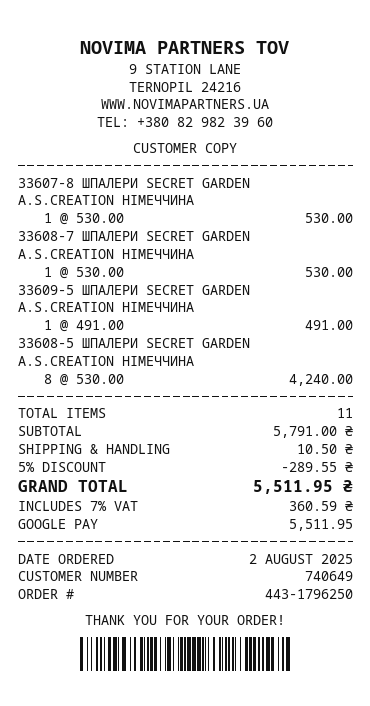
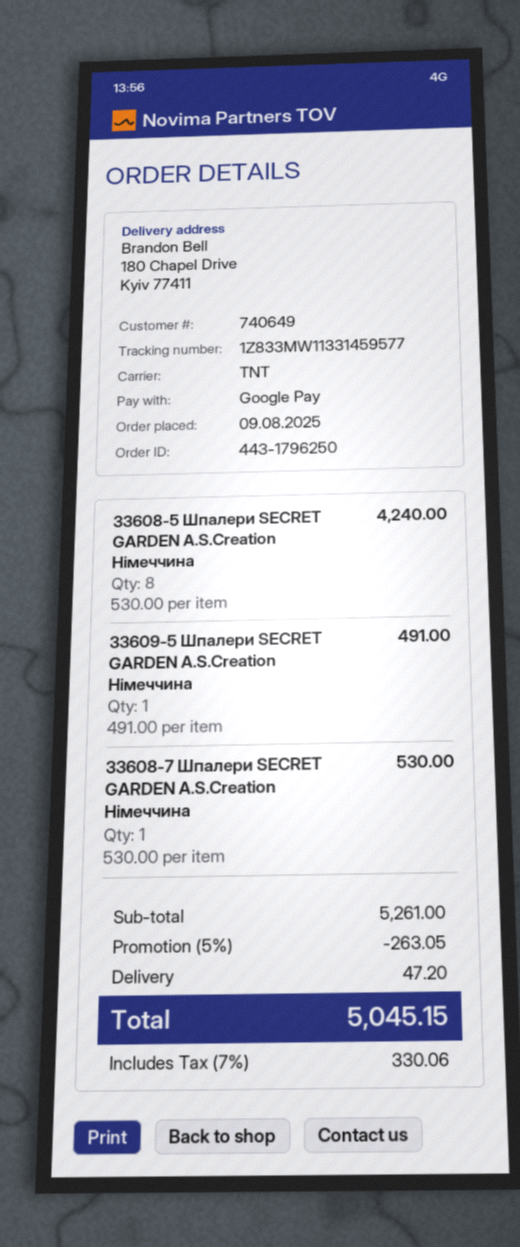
order date: 2025-08-02 -> 2025-08-09
33607-8 ШПАЛЕРИ SECRET GARDEN A.S.CREATION НІМЕЧЧИНА: 1 x 530.00 = 530.00 -> none
subtotal: 5791.00 -> 5261.00
discount: 5% = 289.55 -> 5% = 263.05
shipping: 10.50 -> 47.20
tax: 7% = 360.59 -> 7% = 330.06
total: 5511.95 -> 5045.15

